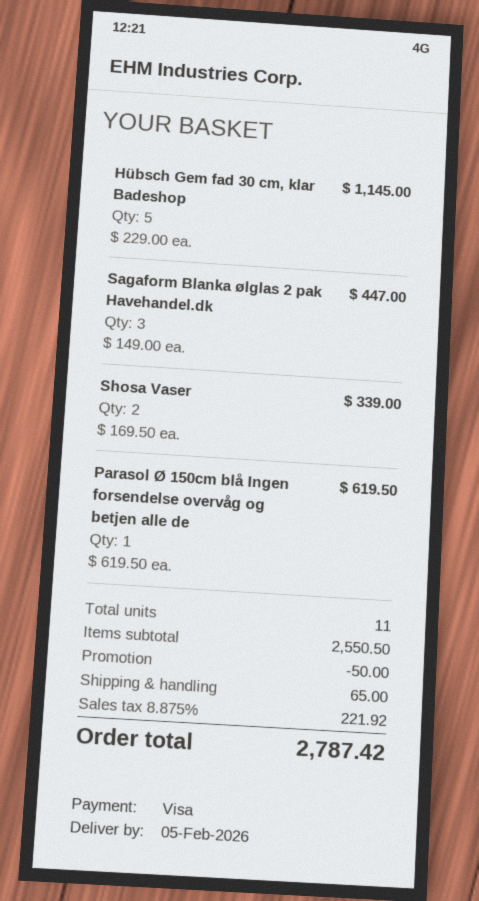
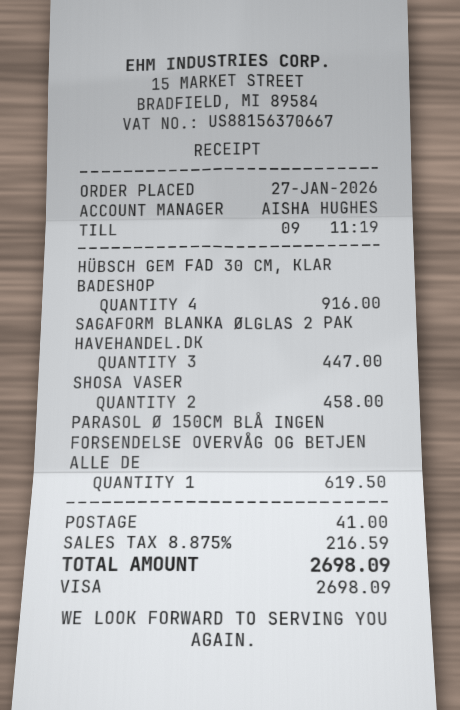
Hübsch Gem fad 30 cm, klar Badeshop: 5 for 1145.00 -> 4 for 916.00
Shosa Vaser: 2 for 339.00 -> 2 for 458.00
discount: 50.00 -> none
shipping: 65.00 -> 41.00
tax: 8.875% = 221.92 -> 8.875% = 216.59
total: 2787.42 -> 2698.09

